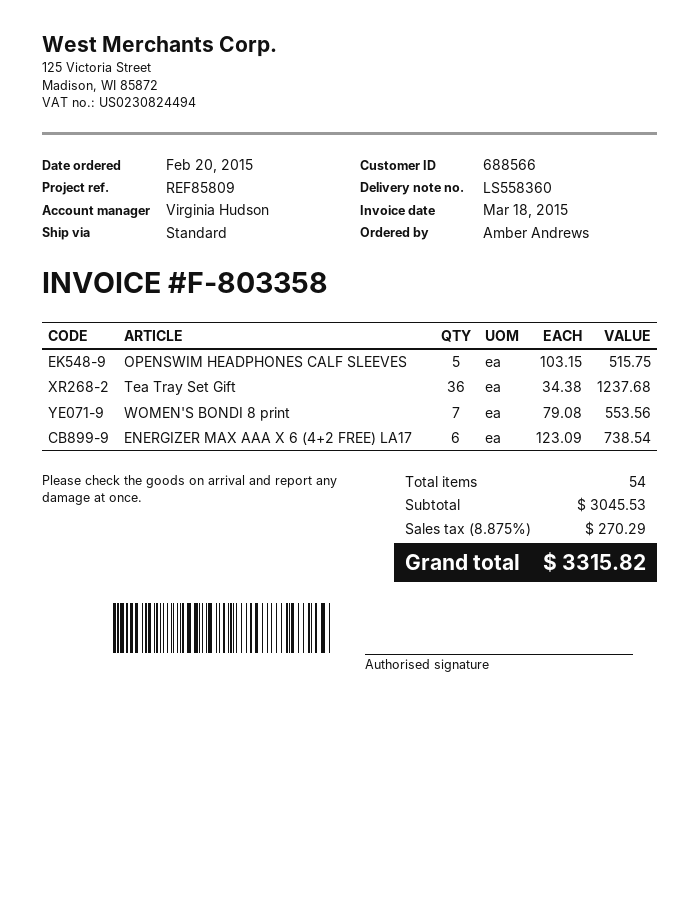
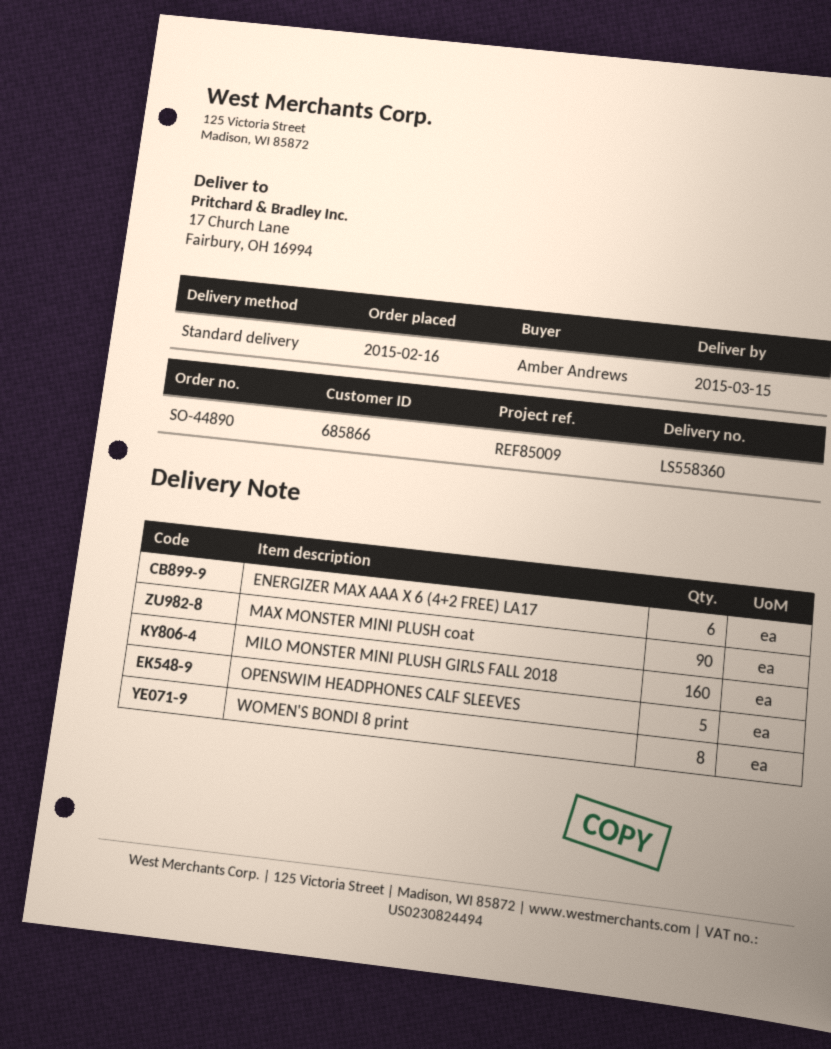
order date: 2015-02-20 -> 2015-02-16
customer number: 688566 -> 685866
reference: REF85809 -> REF85009
Tea Tray Set Gift: 36 -> none
WOMEN'S BONDI 8 print: 7 -> 8
MAX MONSTER MINI PLUSH coat: none -> 90
MILO MONSTER MINI PLUSH GIRLS FALL 2018: none -> 160

